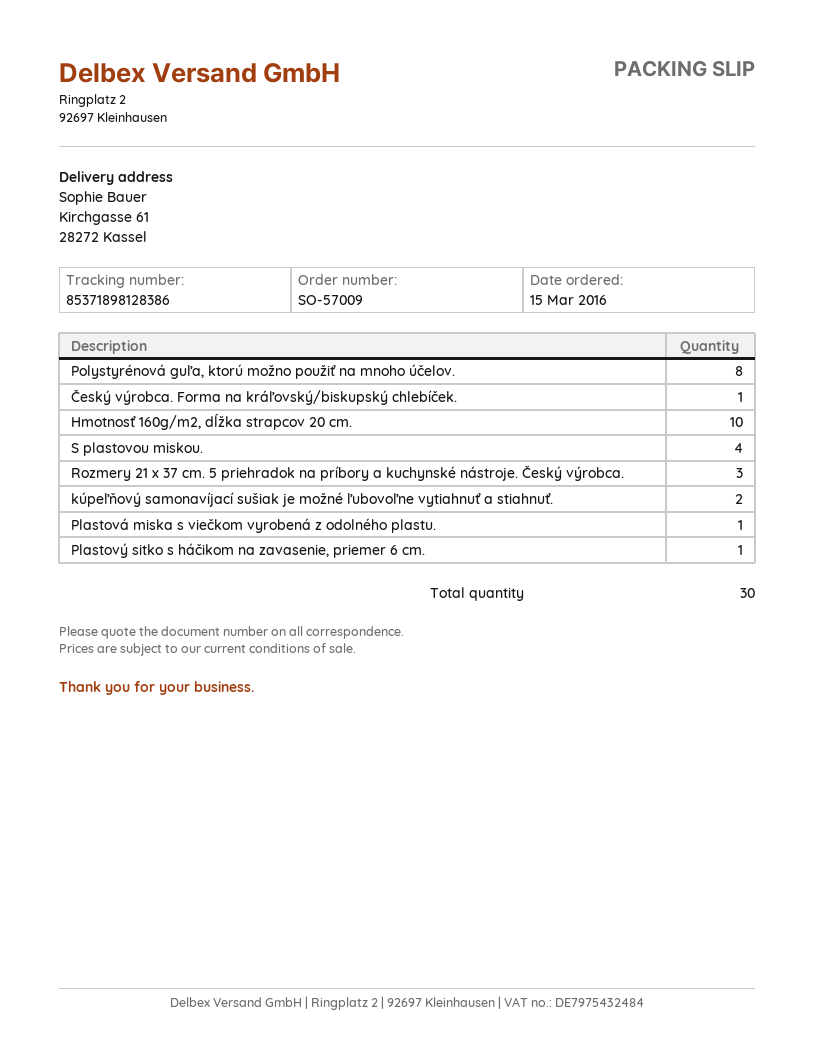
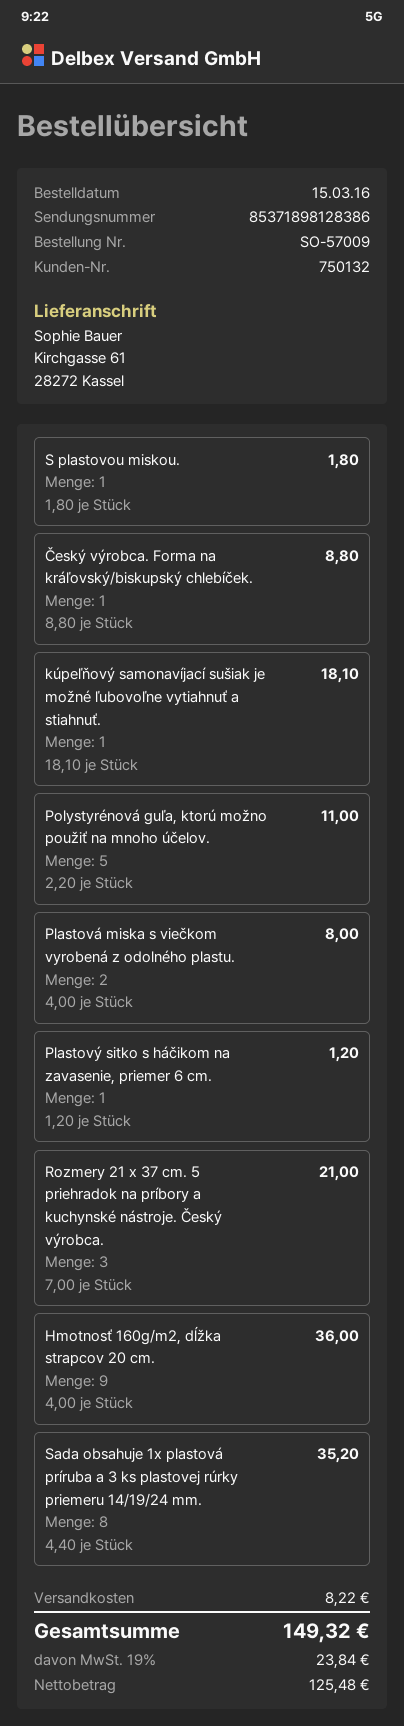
Polystyrénová guľa, ktorú možno použiť na mnoho účelov.: 8 -> 5
Hmotnosť 160g/m2, dĺžka strapcov 20 cm.: 10 -> 9
S plastovou miskou.: 4 -> 1
kúpeľňový samonavíjací sušiak je možné ľubovoľne vytiahnuť a stiahnuť.: 2 -> 1
Plastová miska s viečkom vyrobená z odolného plastu.: 1 -> 2
Sada obsahuje 1x plastová príruba a 3 ks plastovej rúrky priemeru 14/19/24 mm.: none -> 8

